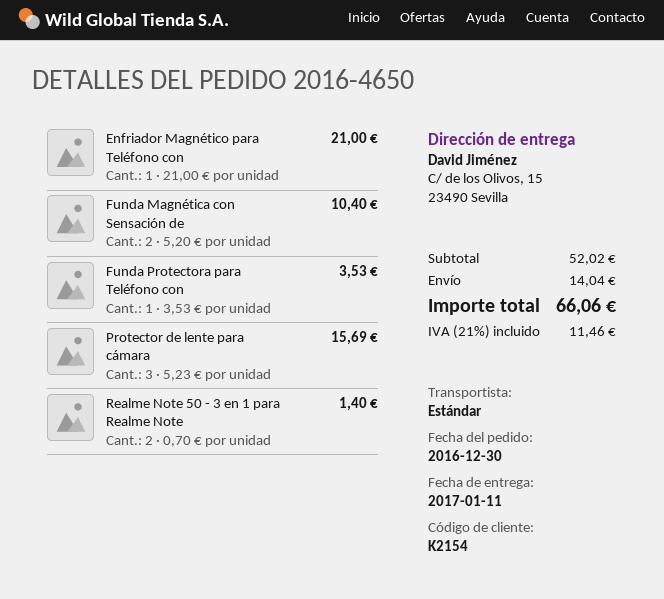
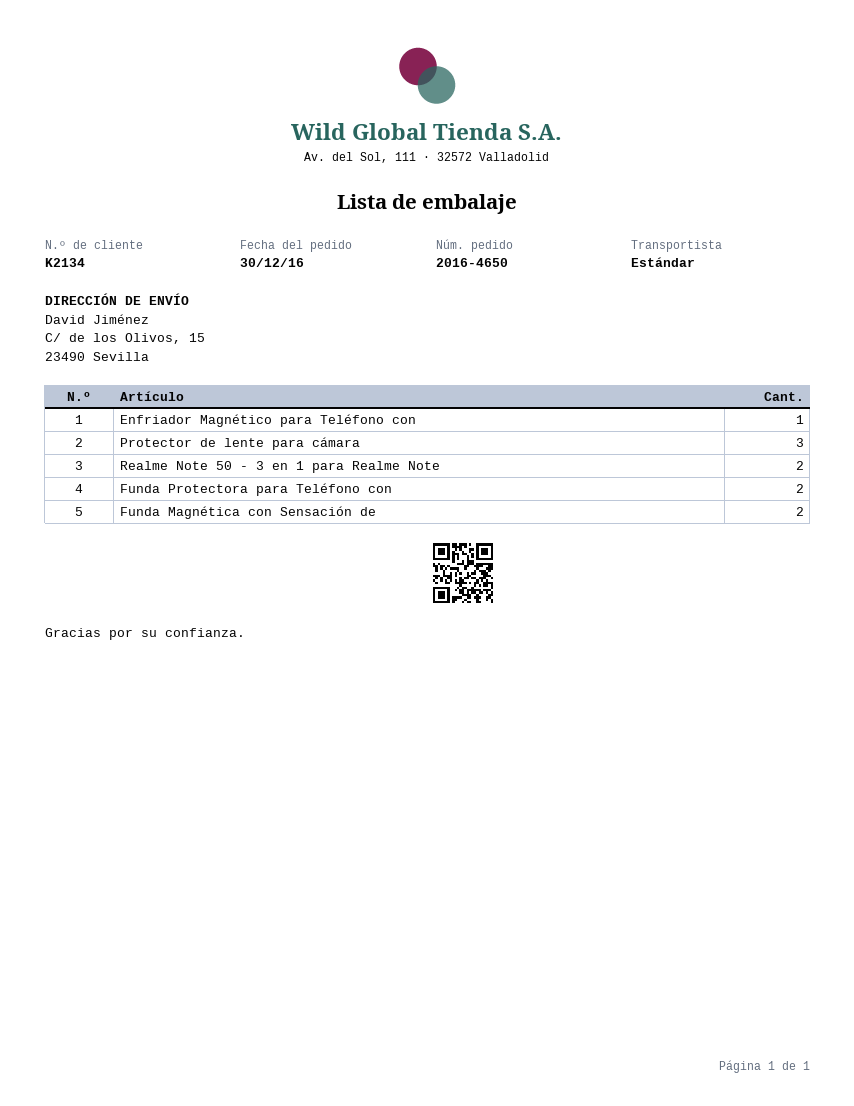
customer number: K2154 -> K2134
Funda Protectora para Teléfono con: 1 -> 2

